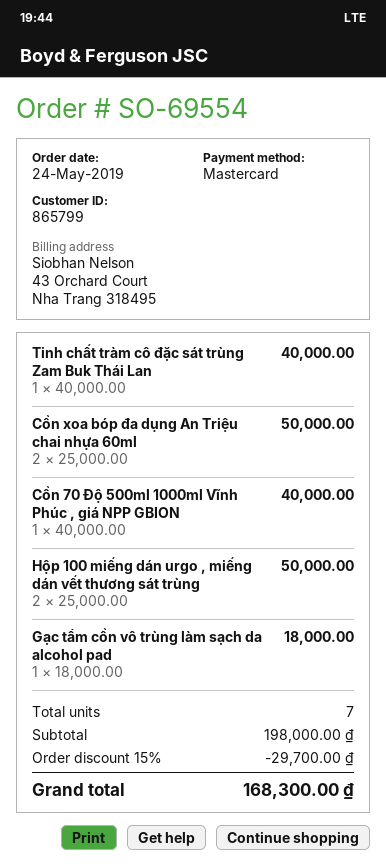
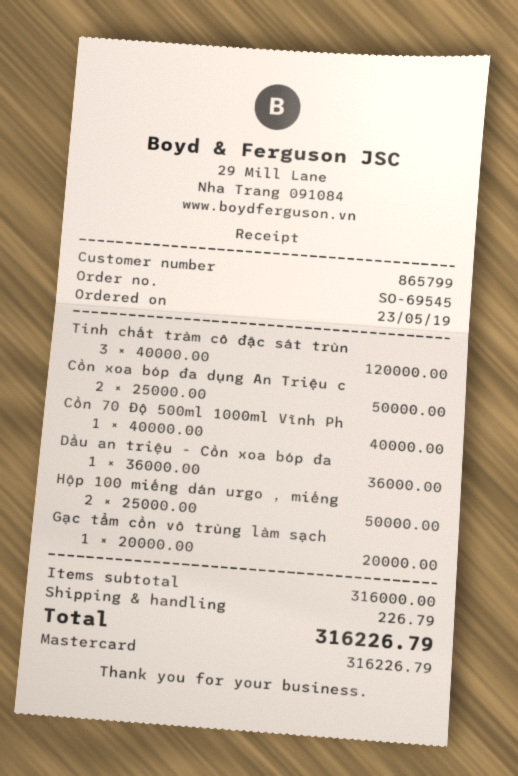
order number: SO-69554 -> SO-69545
order date: 2019-05-24 -> 2019-05-23
Tinh chất tràm cô đặc sát trùng Zam Buk Thái Lan: 1 x 40000.00 = 40000.00 -> 3 x 40000.00 = 120000.00
Gạc tẩm cồn vô trùng làm sạch da alcohol pad: 1 x 18000.00 = 18000.00 -> 1 x 20000.00 = 20000.00
Dầu an triệu - Cồn xoa bóp đa: none -> 1 x 36000.00 = 36000.00
subtotal: 198000.00 -> 316000.00
discount: 15% = 29700.00 -> none
shipping: none -> 226.79
total: 168300.00 -> 316226.79

